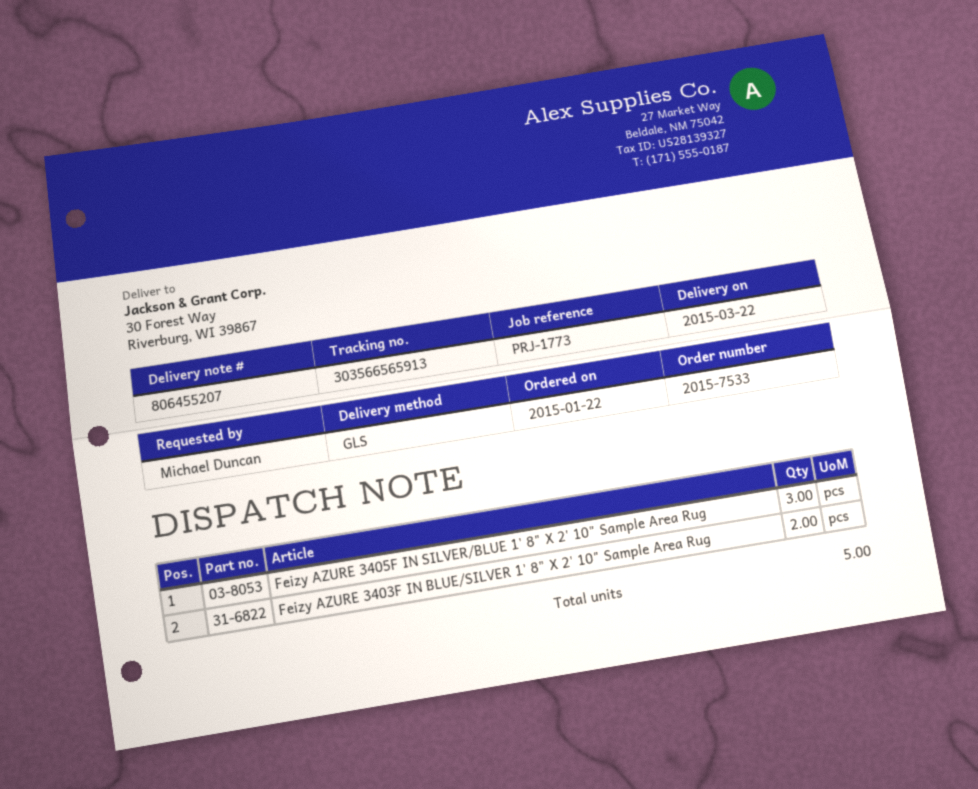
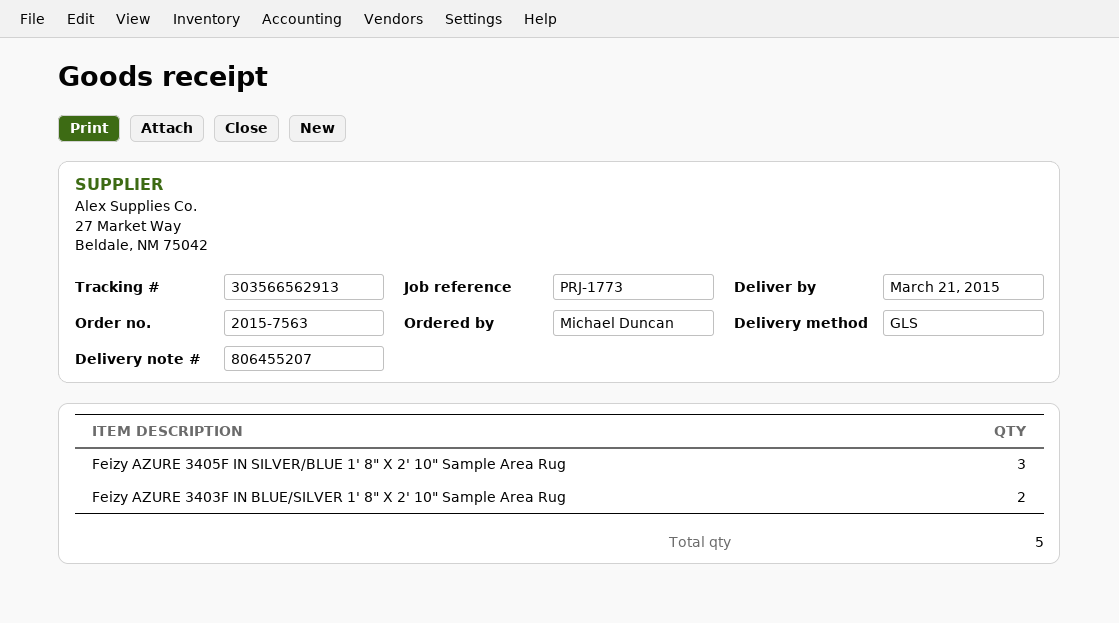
order number: 2015-7533 -> 2015-7563
delivery date: 2015-03-22 -> 2015-03-21
tracking number: 303566565913 -> 303566562913

